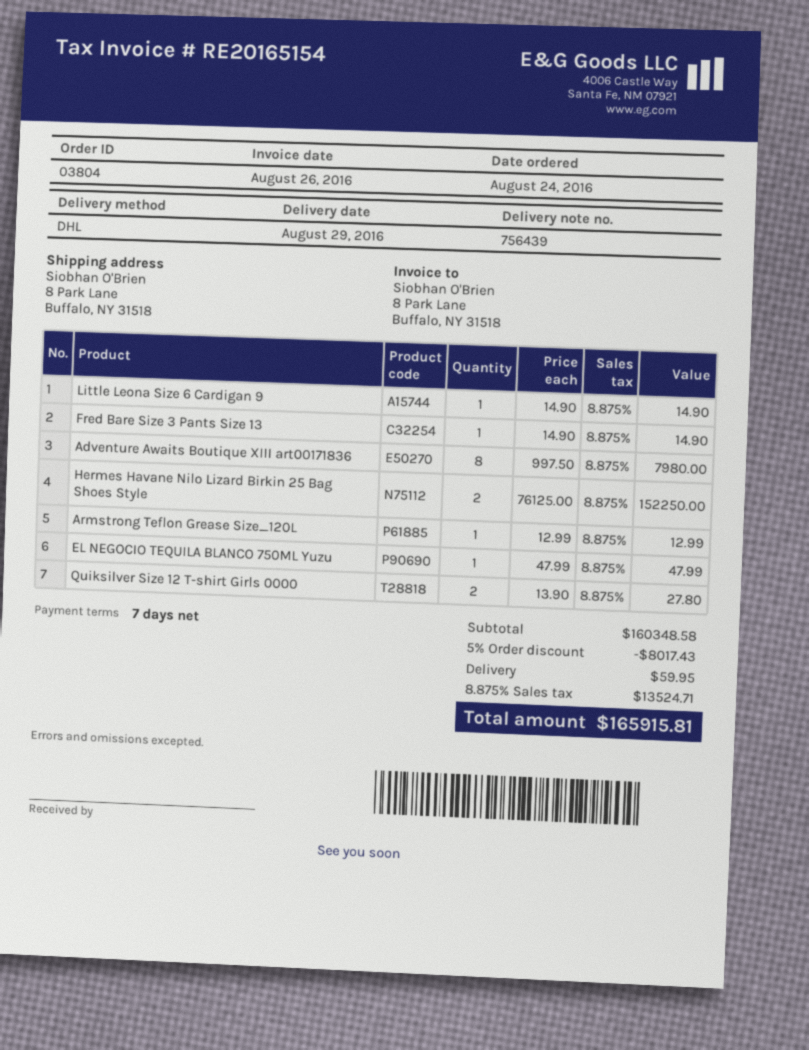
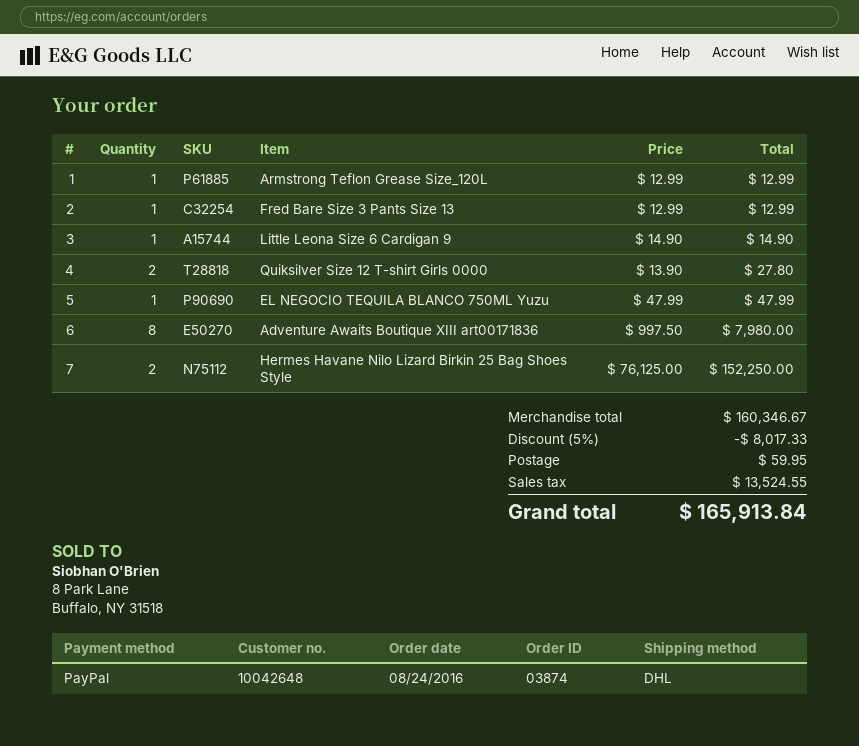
order number: 03804 -> 03874
Fred Bare Size 3 Pants Size 13: 1 x 14.90 = 14.90 -> 1 x 12.99 = 12.99
subtotal: 160348.58 -> 160346.67
discount: 5% = 8017.43 -> 5% = 8017.33
tax: 13524.71 -> 13524.55
total: 165915.81 -> 165913.84

